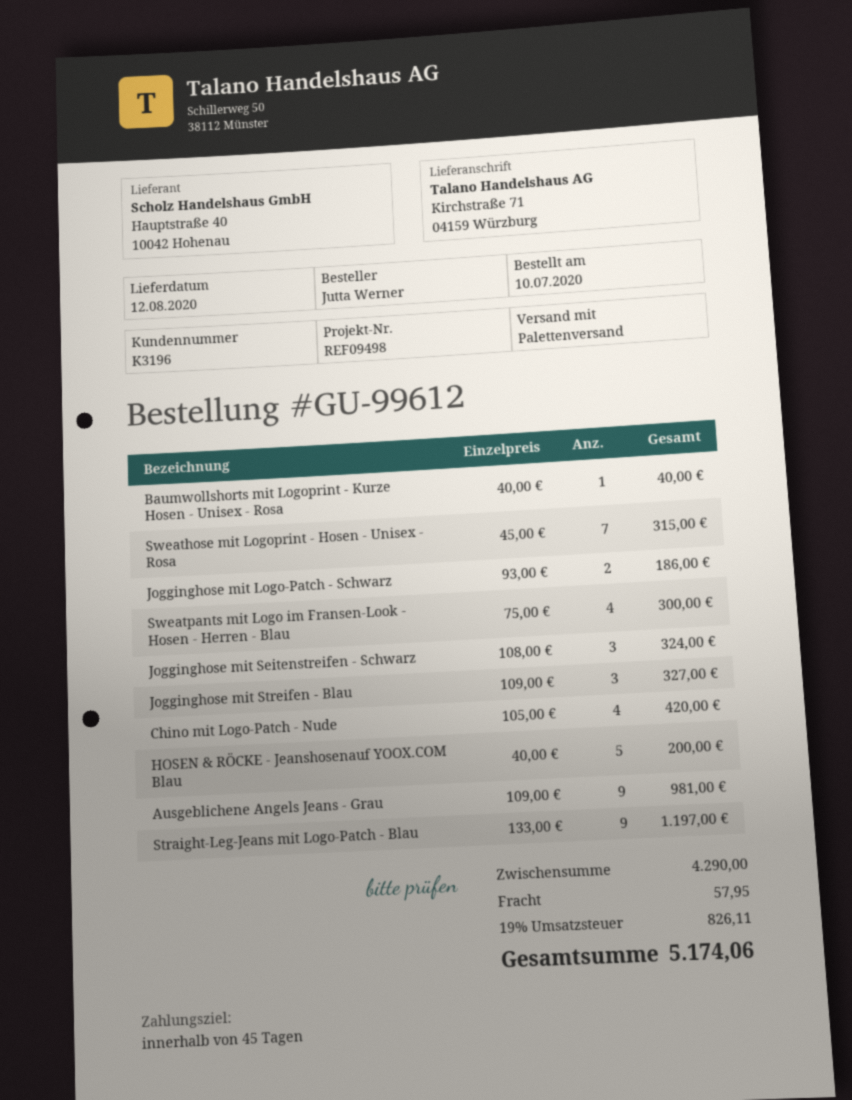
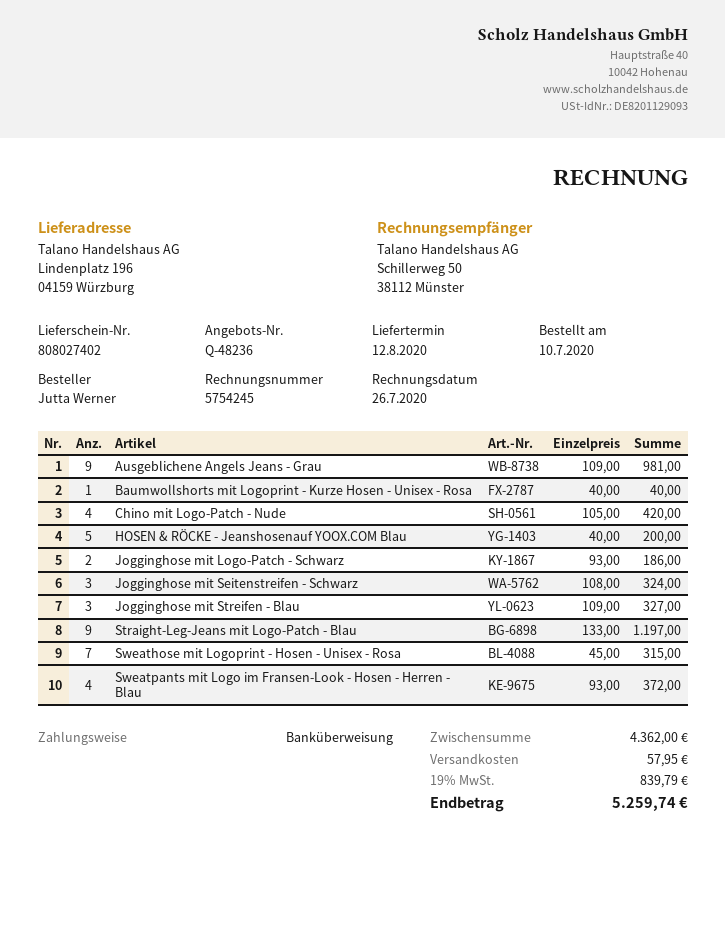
ship to: Kirchstraße 71, 04159 Würzburg -> Lindenplatz 196, 04159 Würzburg
Sweatpants mit Logo im Fransen-Look - Hosen - Herren - Blau: 4 x 75.00 = 300.00 -> 4 x 93.00 = 372.00
subtotal: 4290.00 -> 4362.00
tax: 19% = 826.11 -> 19% = 839.79
total: 5174.06 -> 5259.74

